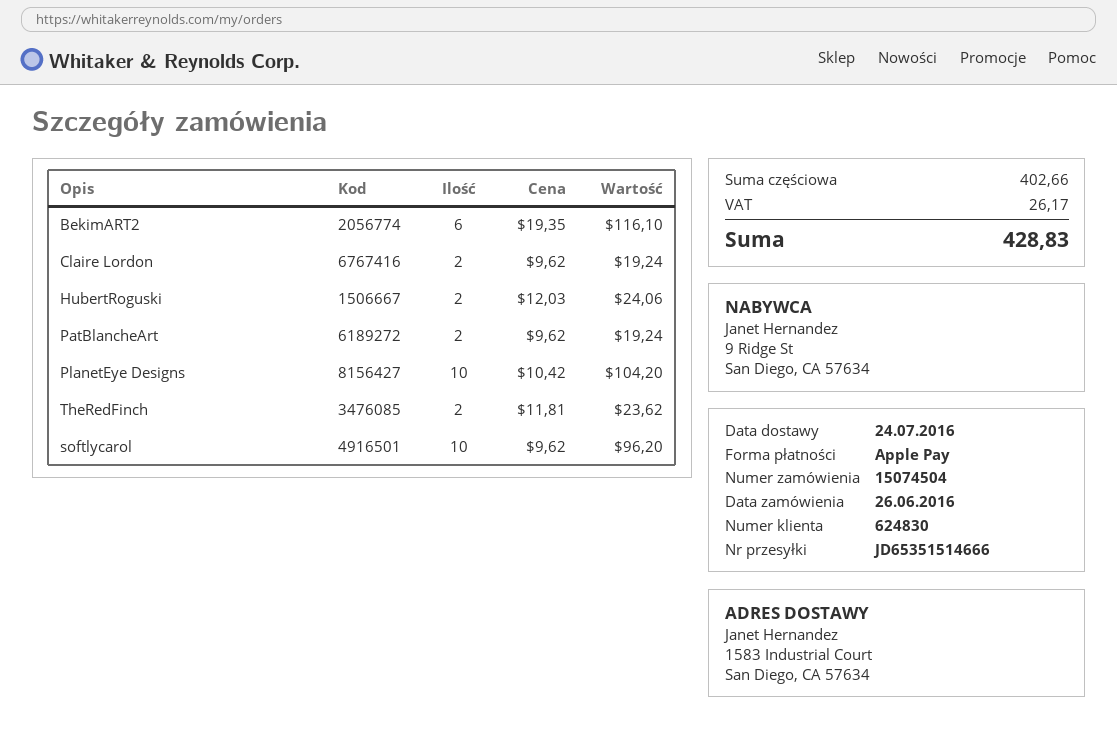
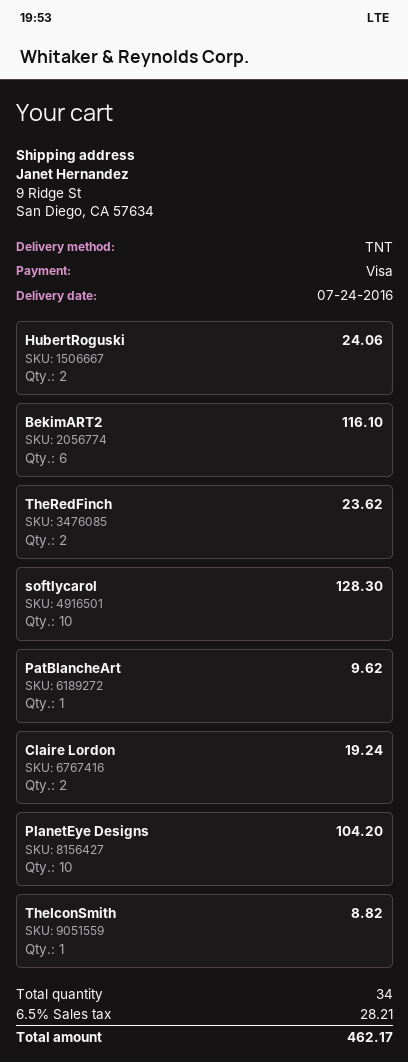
payment method: Apple Pay -> Visa
ship to: 1583 Industrial Court, San Diego, CA 57634 -> 9 Ridge St, San Diego, CA 57634
PatBlancheArt: 2 for 19.24 -> 1 for 9.62
softlycarol: 10 for 96.20 -> 10 for 128.30
TheIconSmith: none -> 1 for 8.82
tax: 26.17 -> 28.21
total: 428.83 -> 462.17

